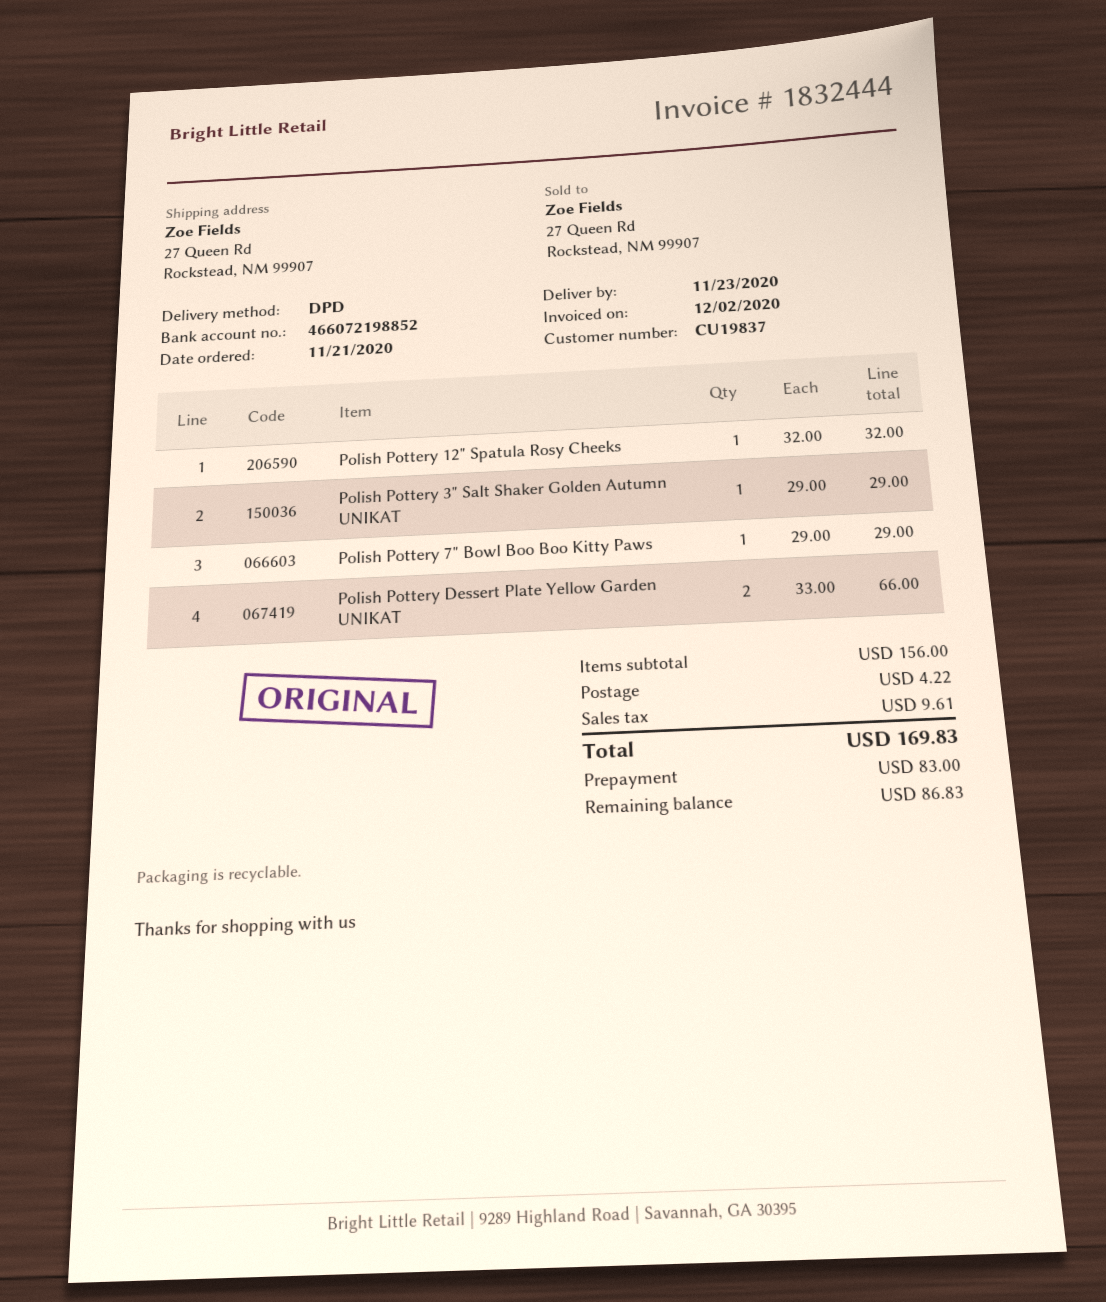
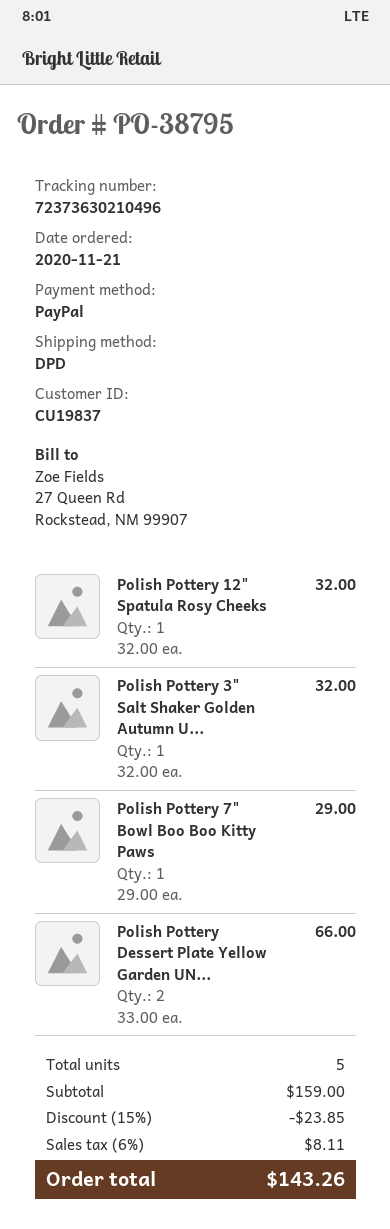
Polish Pottery 3" Salt Shaker Golden Autumn UNIKAT: 1 x 29.00 = 29.00 -> 1 x 32.00 = 32.00
subtotal: 156.00 -> 159.00
discount: none -> 15% = 23.85
shipping: 4.22 -> none
tax: 9.61 -> 8.11
total: 169.83 -> 143.26

